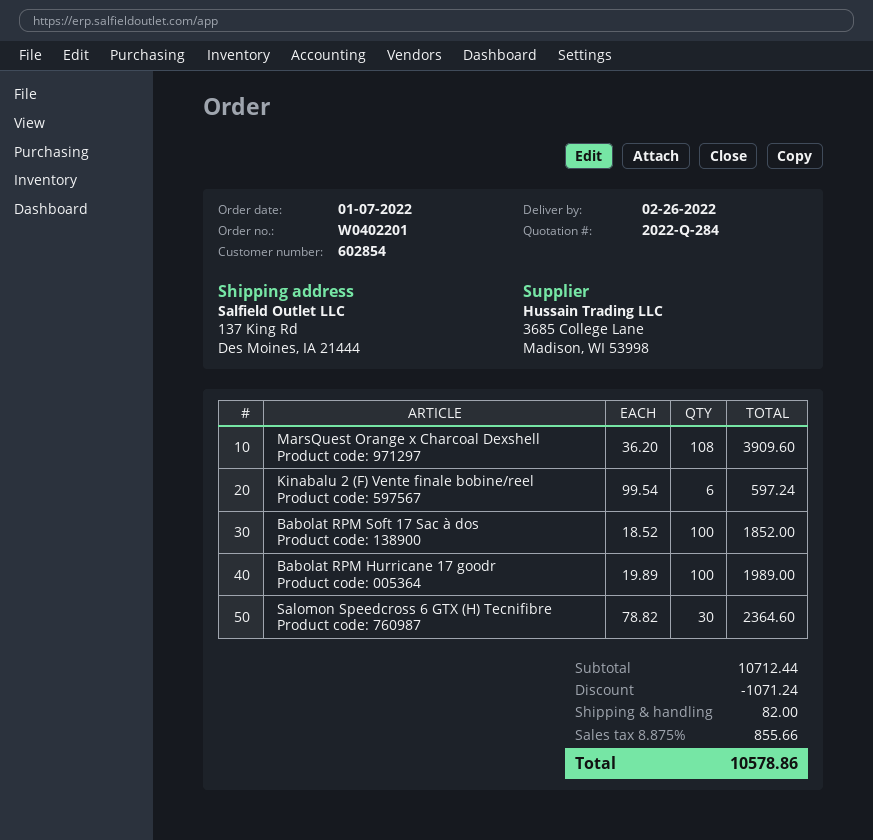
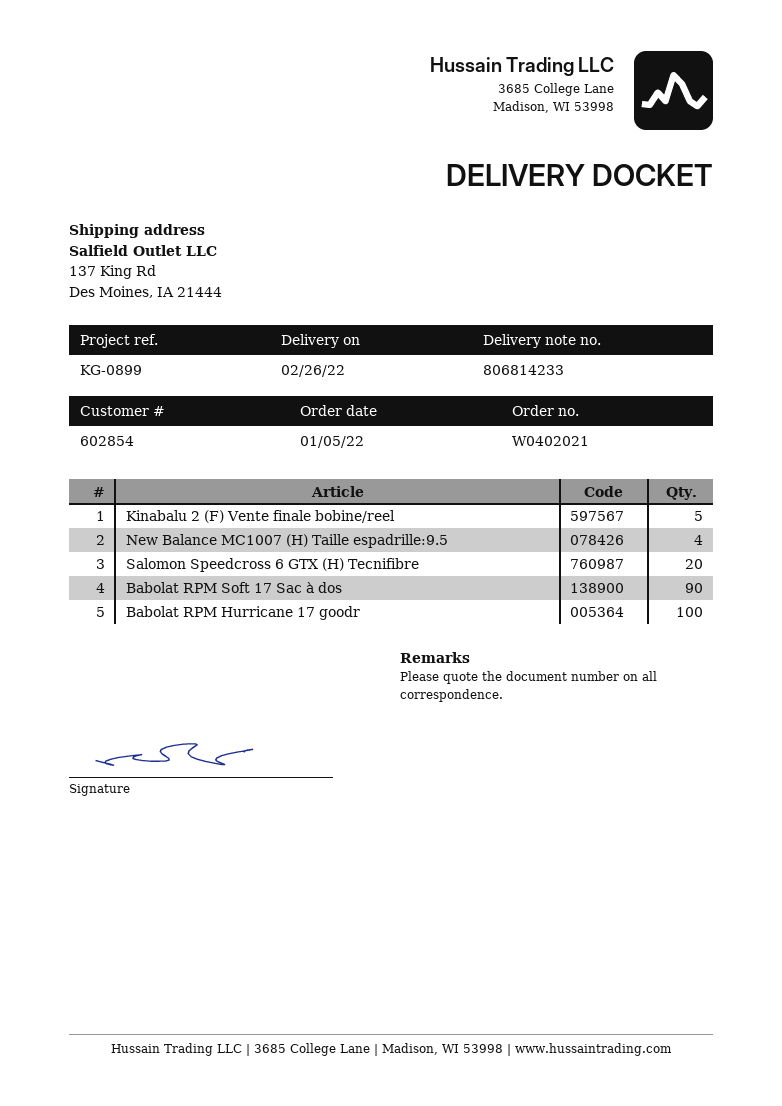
order number: W0402201 -> W0402021
order date: 2022-01-07 -> 2022-01-05
MarsQuest Orange x Charcoal Dexshell: 108 -> none
Kinabalu 2 (F) Vente finale bobine/reel: 6 -> 5
Babolat RPM Soft 17 Sac à dos: 100 -> 90
Salomon Speedcross 6 GTX (H) Tecnifibre: 30 -> 20
New Balance MC1007 (H) Taille espadrille:9.5: none -> 4

